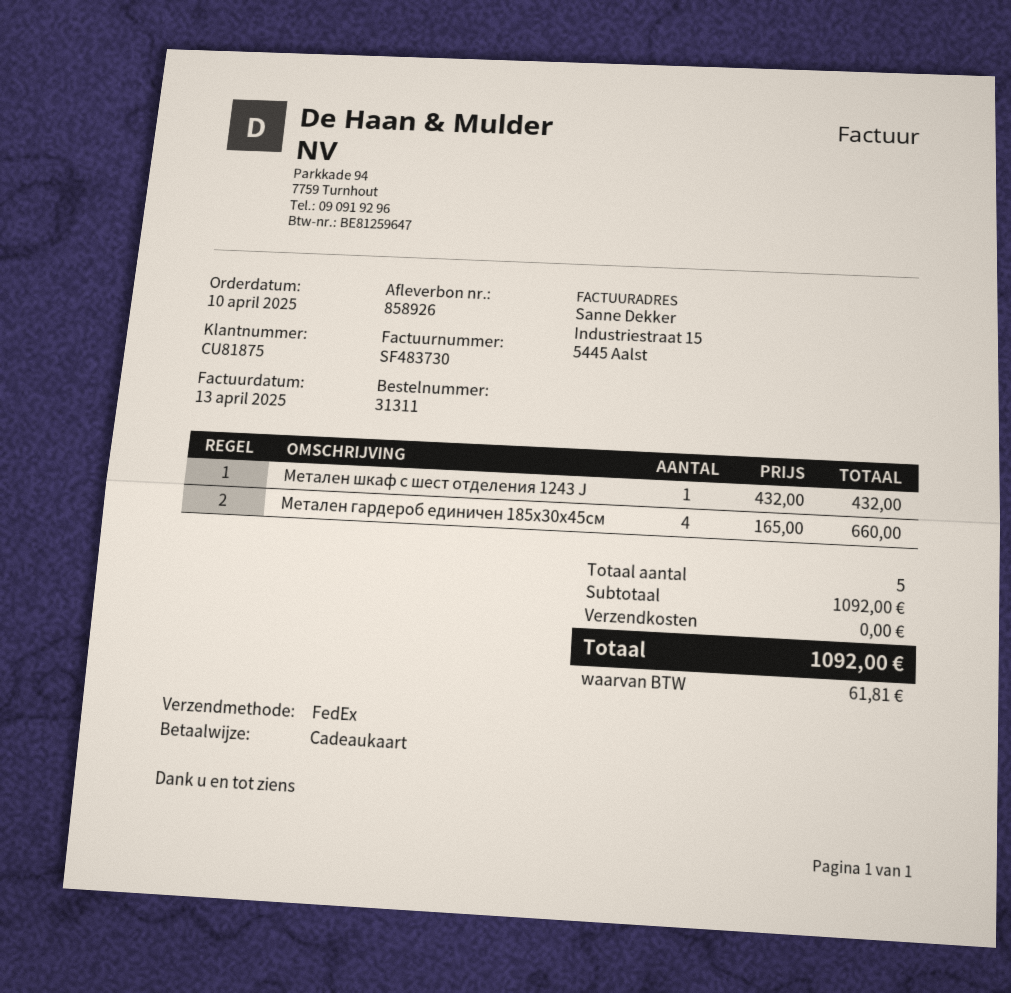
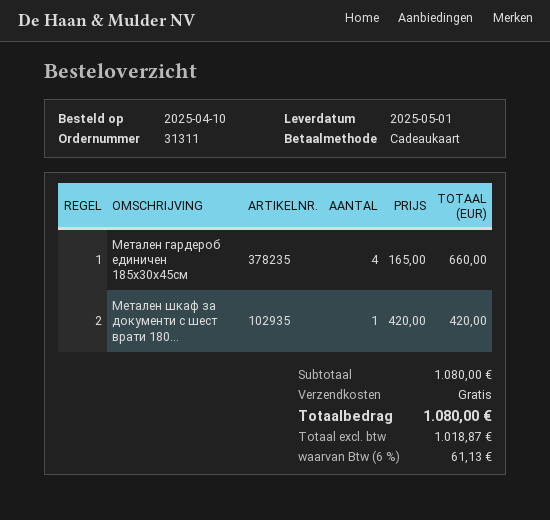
Метален шкаф с шест отделения 1243 J: 1 x 432.00 = 432.00 -> none
Метален шкаф за документи с шест врати 180...: none -> 1 x 420.00 = 420.00
subtotal: 1092.00 -> 1080.00
tax: 61.81 -> 61.13
total: 1092.00 -> 1080.00

